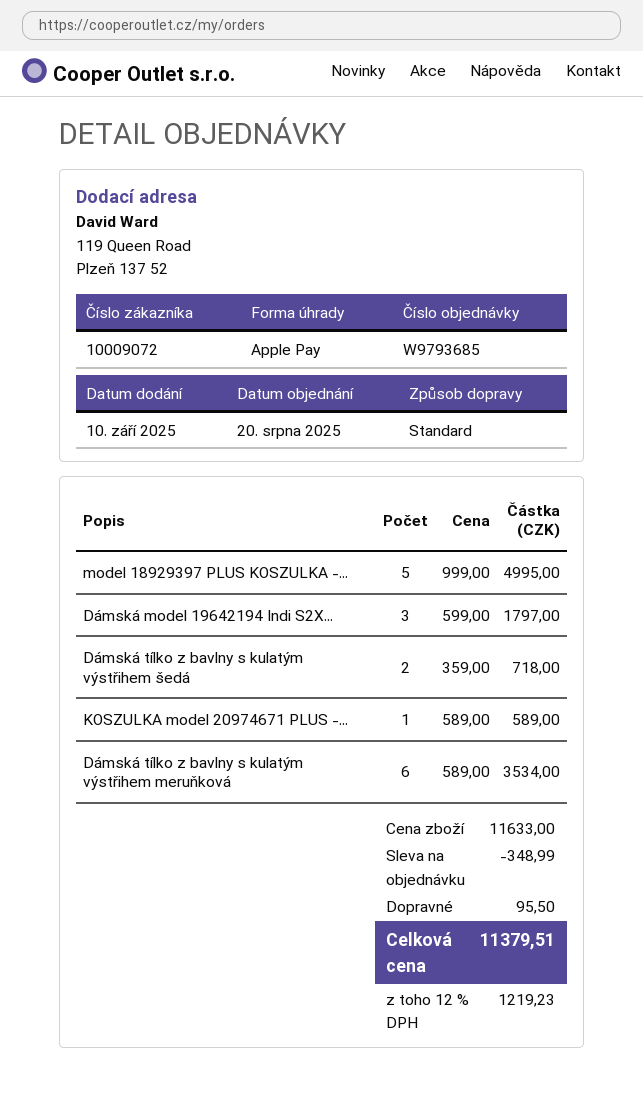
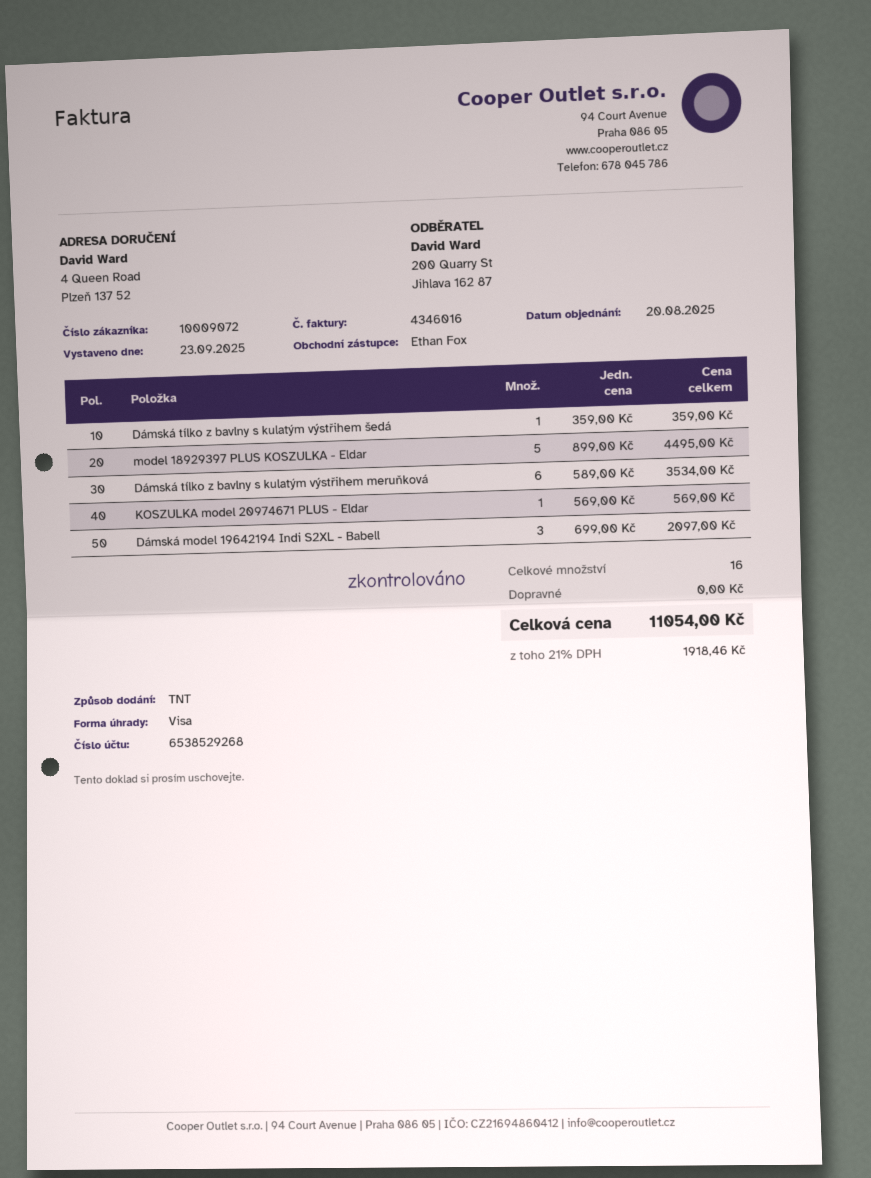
payment method: Apple Pay -> Visa
shipping method: standard -> TNT
ship to: 119 Queen Road, Plzeň 137 52 -> 4 Queen Road, Plzeň 137 52
model 18929397 PLUS KOSZULKA -...: 5 x 999.00 = 4995.00 -> 5 x 899.00 = 4495.00
Dámská model 19642194 Indi S2X...: 3 x 599.00 = 1797.00 -> 3 x 699.00 = 2097.00
Dámská tílko z bavlny s kulatým výstřihem šedá: 2 x 359.00 = 718.00 -> 1 x 359.00 = 359.00
KOSZULKA model 20974671 PLUS -...: 1 x 589.00 = 589.00 -> 1 x 569.00 = 569.00
discount: 348.99 -> none
shipping: 95.50 -> 0.00
tax: 12% = 1219.23 -> 21% = 1918.46
total: 11379.51 -> 11054.00

